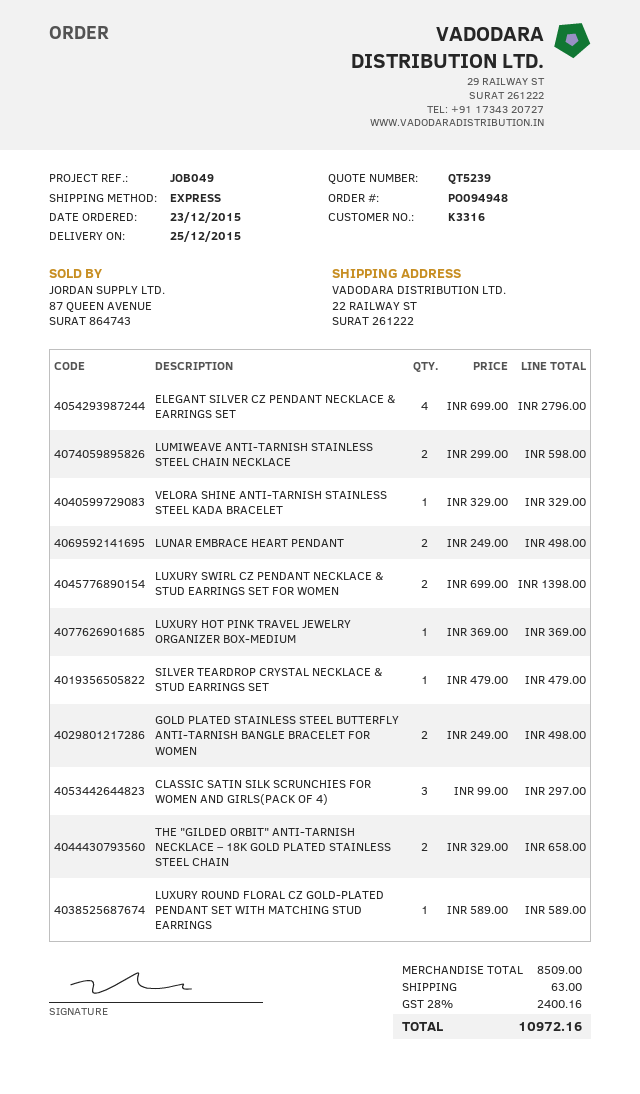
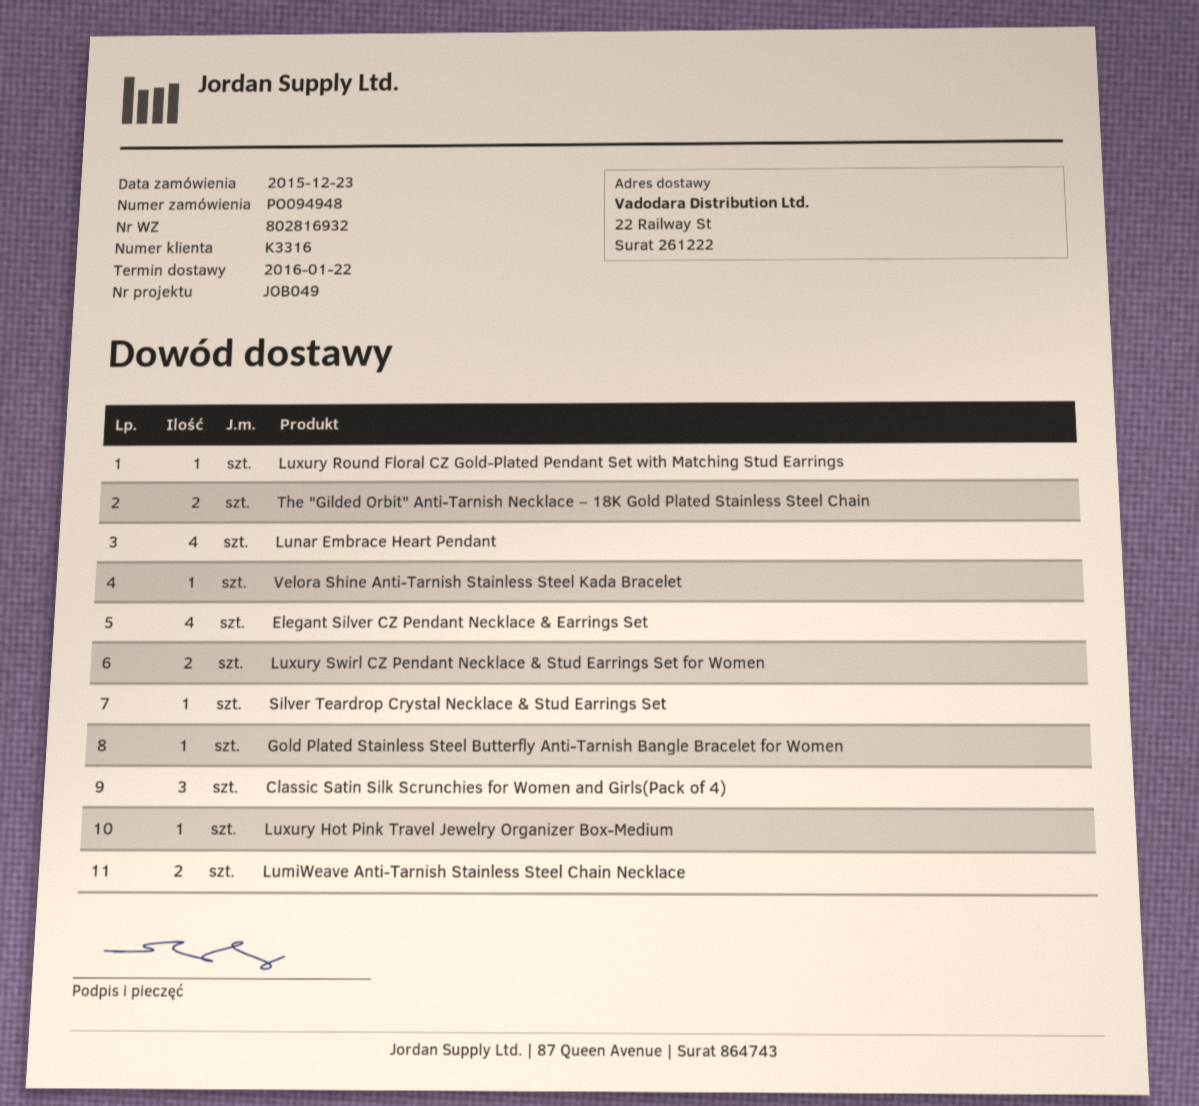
delivery date: 2015-12-25 -> 2016-01-22
LUNAR EMBRACE HEART PENDANT: 2 -> 4
GOLD PLATED STAINLESS STEEL BUTTERFLY ANTI-TARNISH BANGLE BRACELET FOR WOMEN: 2 -> 1

